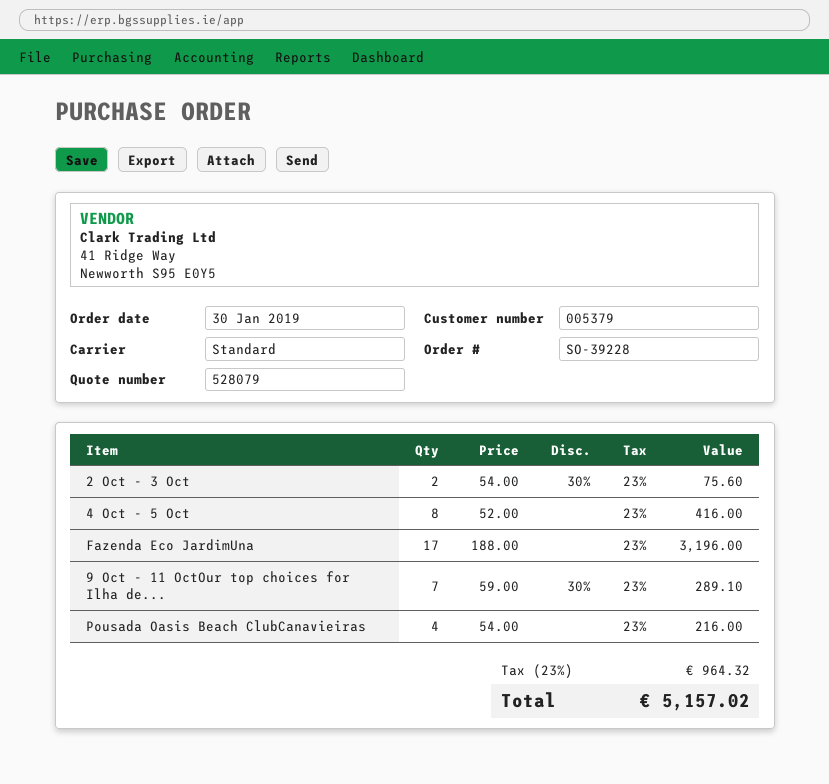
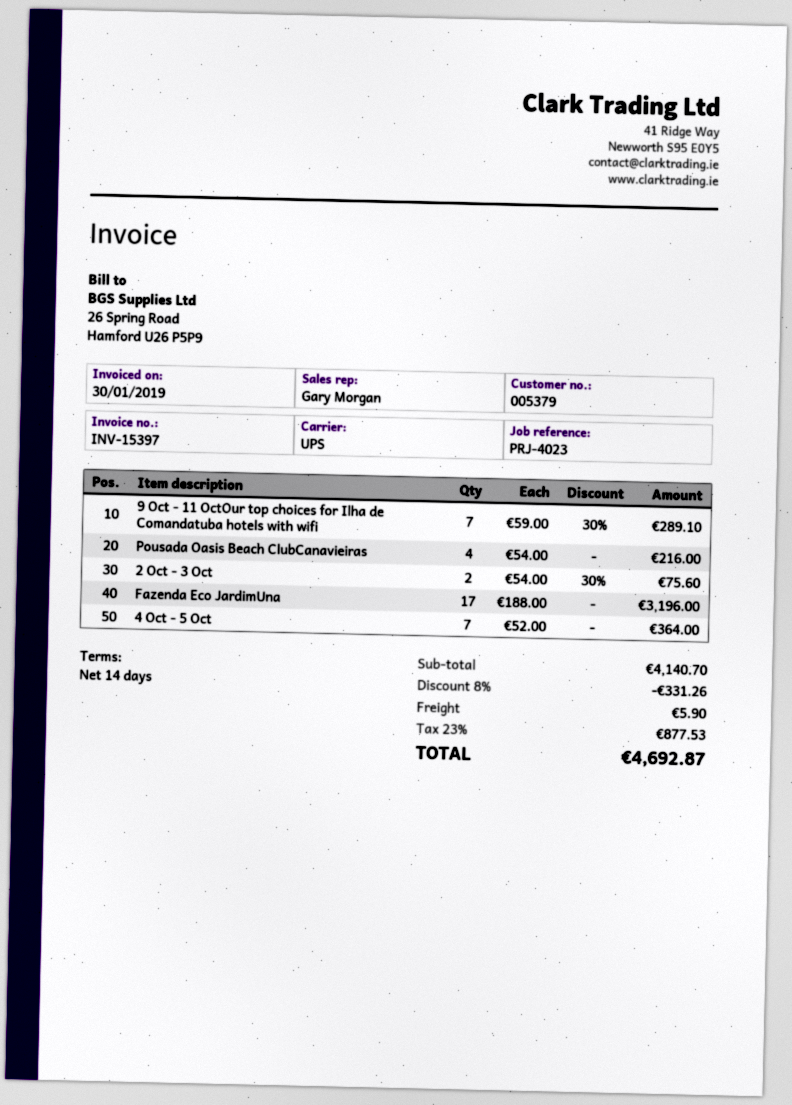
shipping method: standard -> UPS
4 Oct - 5 Oct: 8 x 52.00 = 416.00 -> 7 x 52.00 = 364.00
discount: none -> 8% = 331.26
shipping: none -> 5.90
tax: 23% = 964.32 -> 23% = 877.53
total: 5157.02 -> 4692.87

